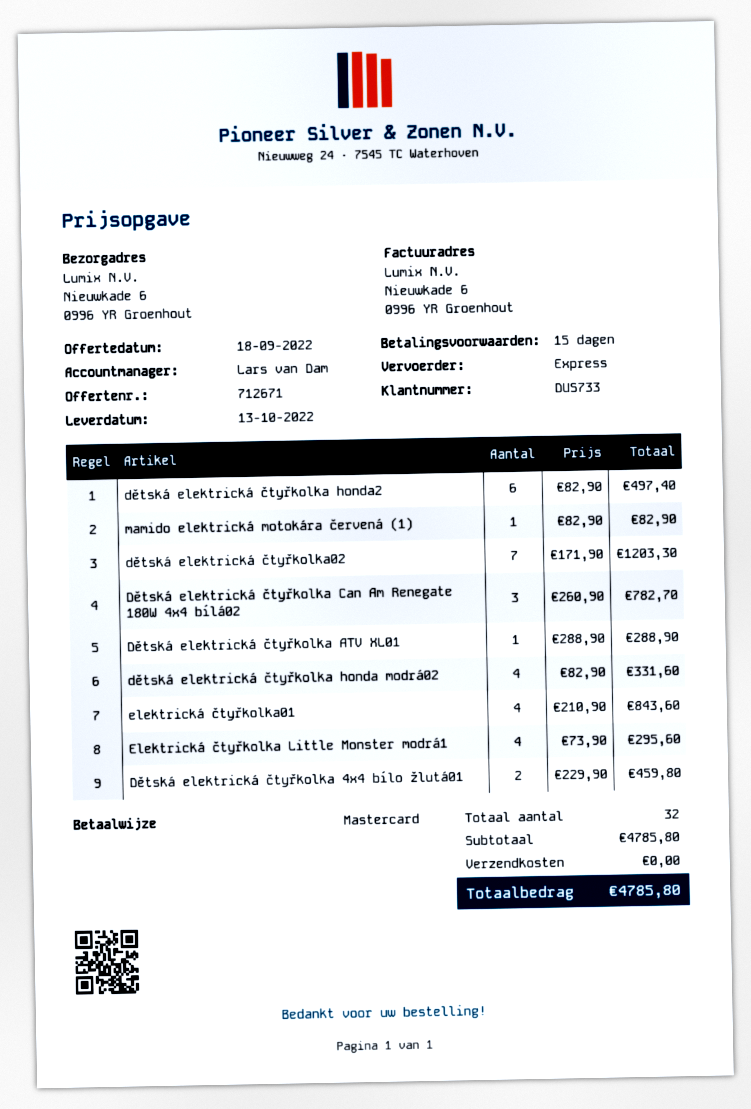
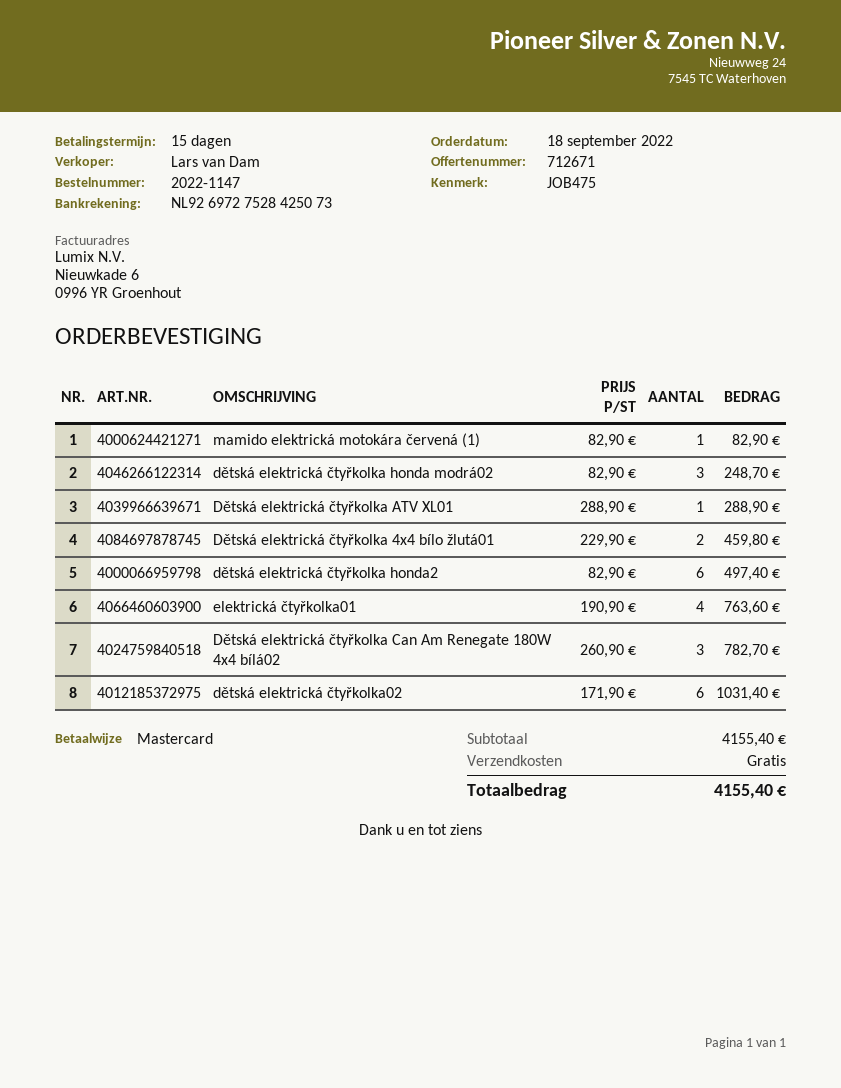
dětská elektrická čtyřkolka02: 7 x 171.90 = 1203.30 -> 6 x 171.90 = 1031.40
dětská elektrická čtyřkolka honda modrá02: 4 x 82.90 = 331.60 -> 3 x 82.90 = 248.70
elektrická čtyřkolka01: 4 x 210.90 = 843.60 -> 4 x 190.90 = 763.60
Elektrická čtyřkolka Little Monster modrá1: 4 x 73.90 = 295.60 -> none
subtotal: 4785.80 -> 4155.40
total: 4785.80 -> 4155.40

